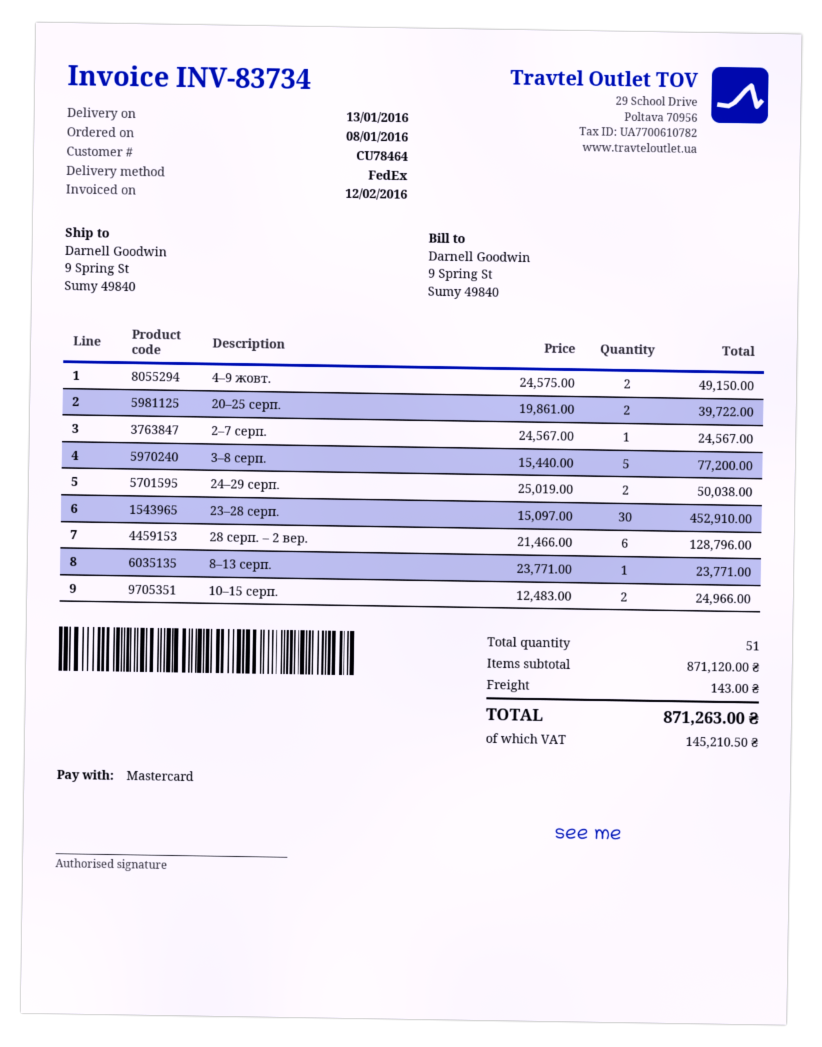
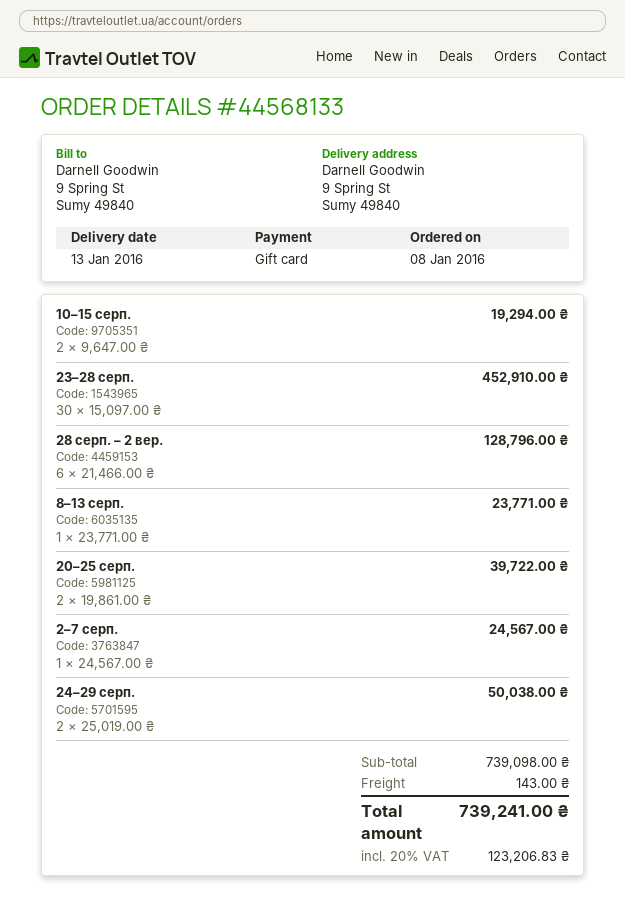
payment method: Mastercard -> gift card
4–9 жовт.: 2 x 24575.00 = 49150.00 -> none
3–8 серп.: 5 x 15440.00 = 77200.00 -> none
10–15 серп.: 2 x 12483.00 = 24966.00 -> 2 x 9647.00 = 19294.00
subtotal: 871120.00 -> 739098.00
tax: 145210.50 -> 123206.83
total: 871263.00 -> 739241.00

